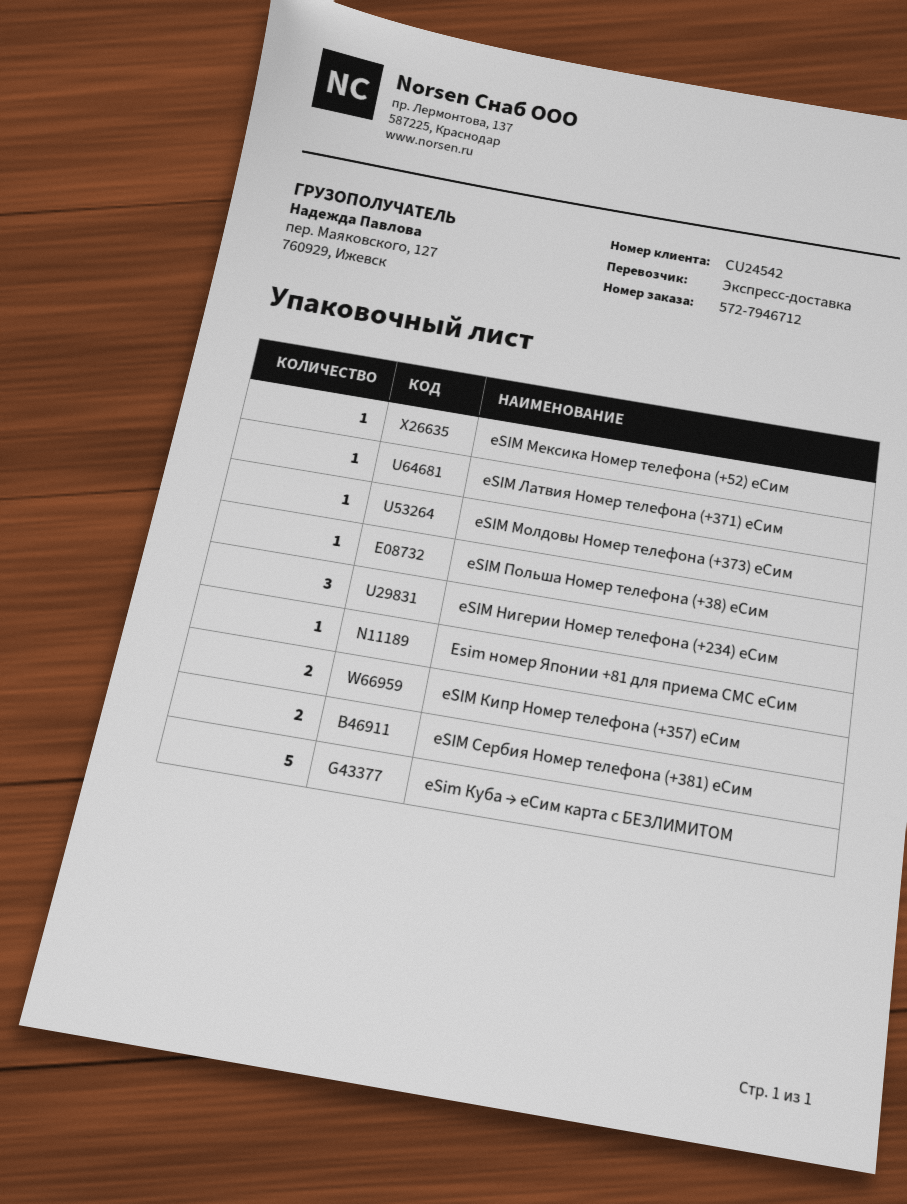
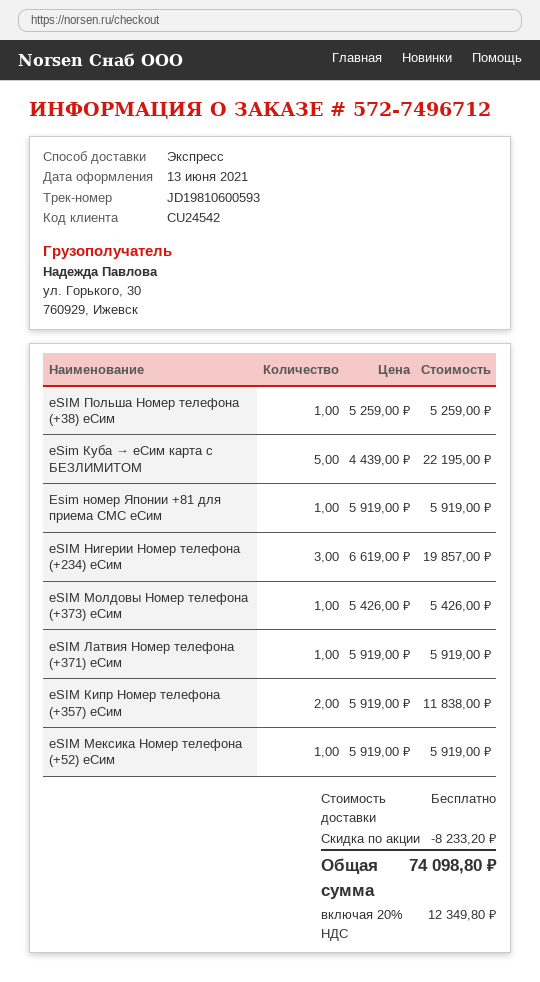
order number: 572-7946712 -> 572-7496712
ship to: пер. Маяковского, 127, 760929, Ижевск -> ул. Горького, 30, 760929, Ижевск
eSIM Сербия Номер телефона (+381) еСим: 2 -> none

